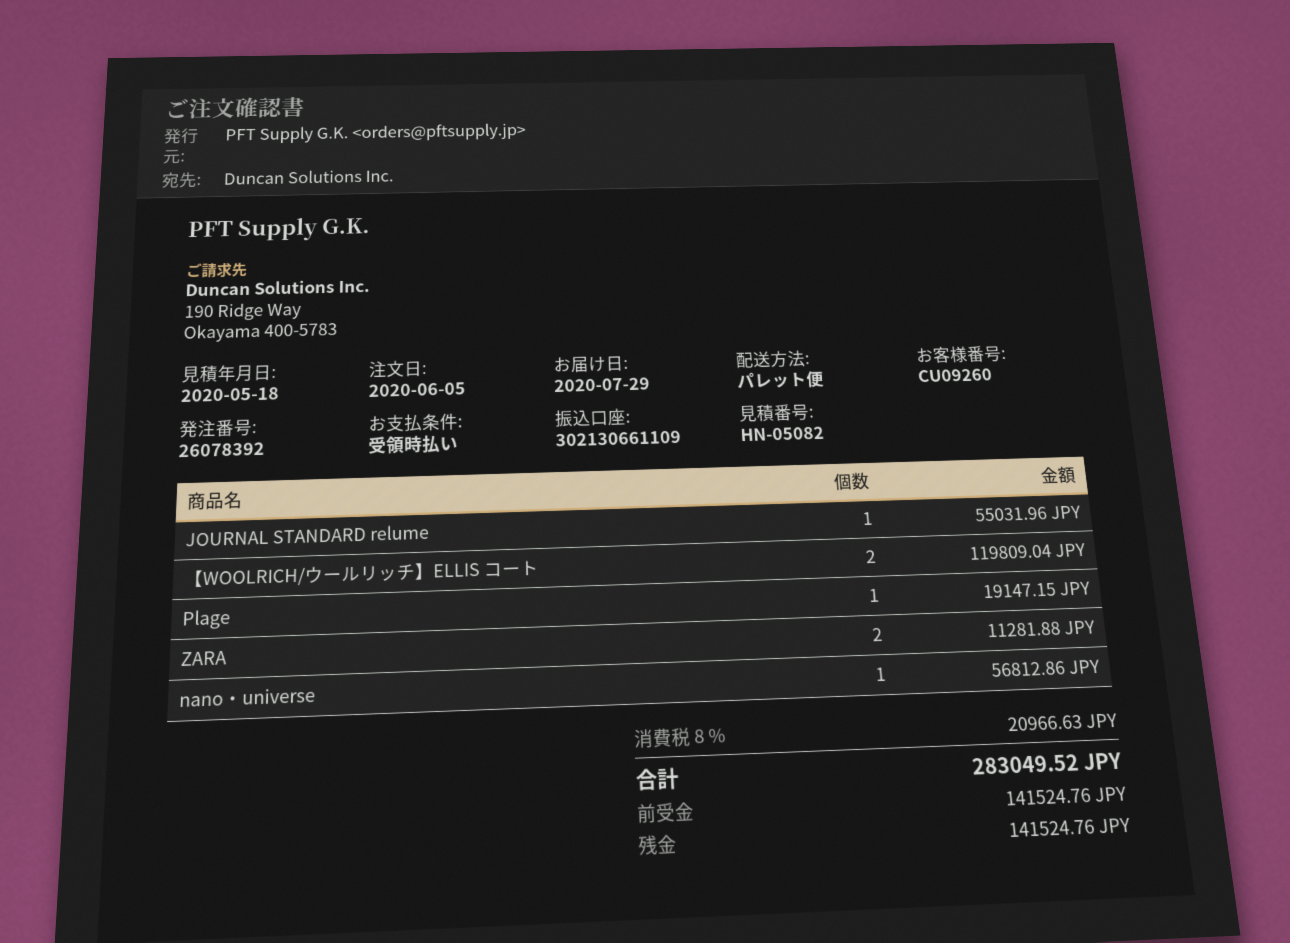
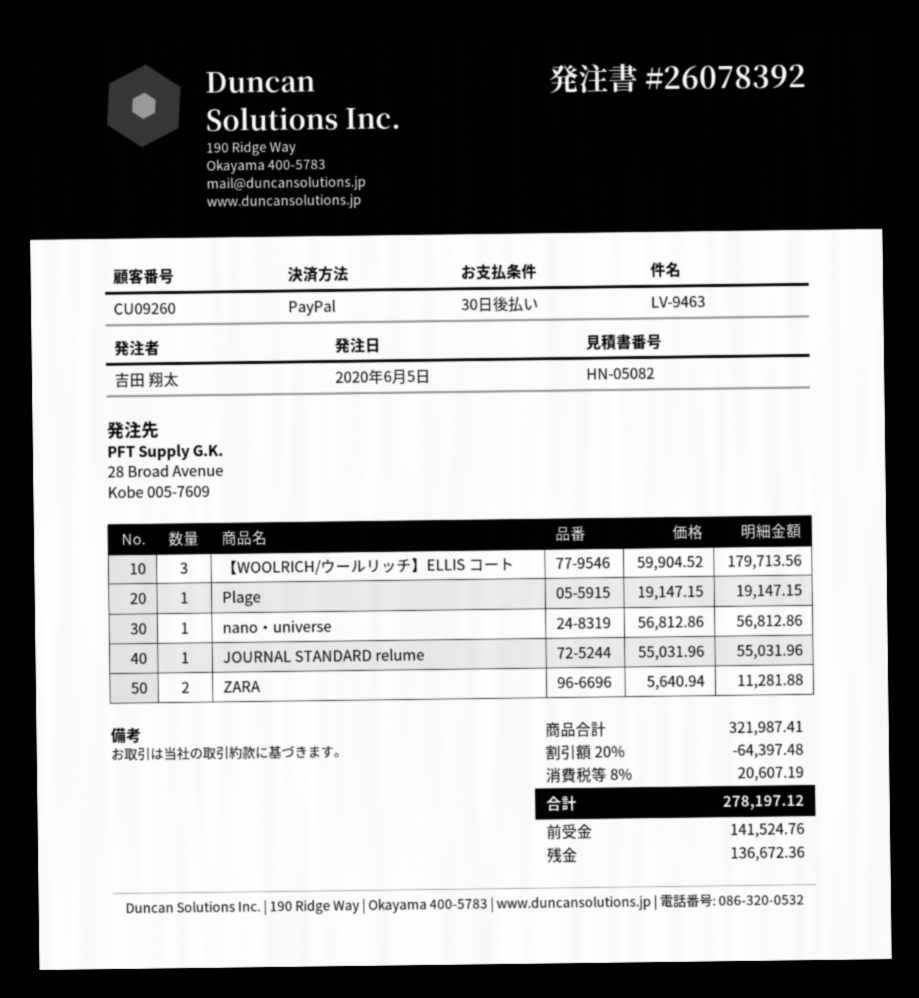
payment terms: on receipt -> 30 days
【WOOLRICH/ウールリッチ】ELLIS コート: 2 for 119809.04 -> 3 for 179713.56
discount: none -> 20% = 64397.48
tax: 8% = 20966.63 -> 8% = 20607.19
total: 283049.52 -> 278197.12
balance: 141524.76 -> 136672.36

